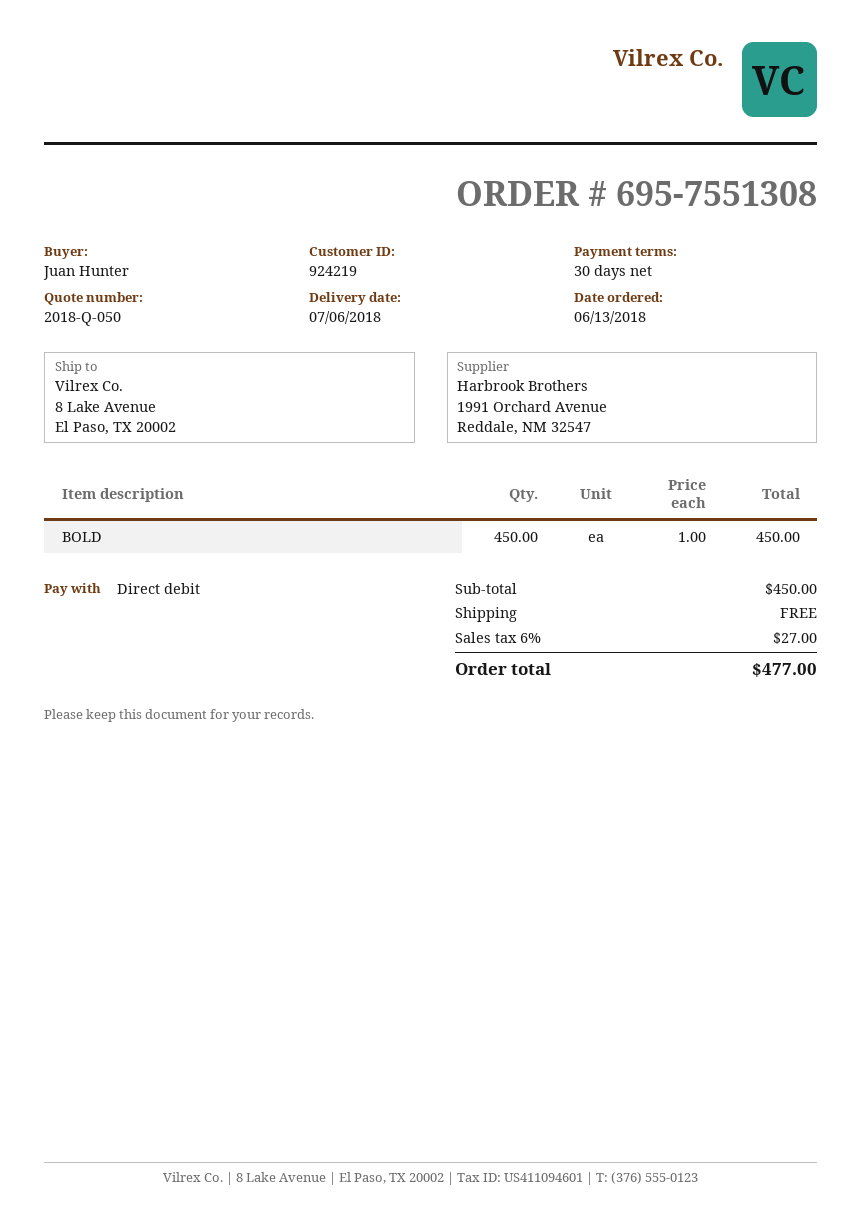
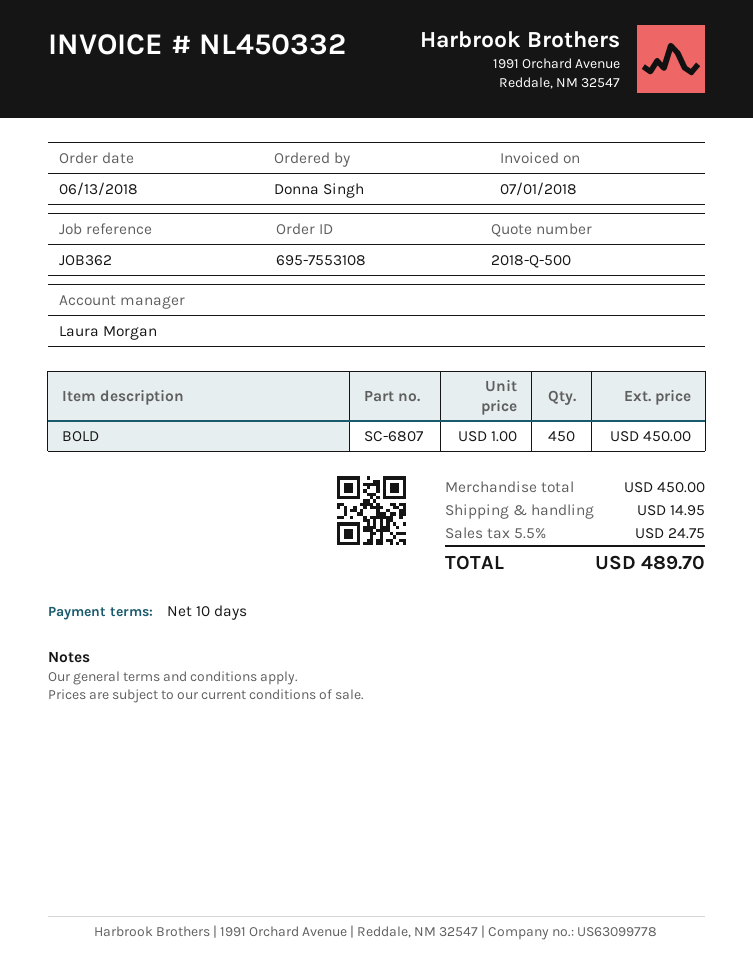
quote number: 2018-Q-050 -> 2018-Q-500
order number: 695-7551308 -> 695-7553108
payment terms: 30 days -> 10 days
ordered by: Juan Hunter -> Donna Singh
shipping: 0.00 -> 14.95
tax: 6% = 27.00 -> 5.5% = 24.75
total: 477.00 -> 489.70

